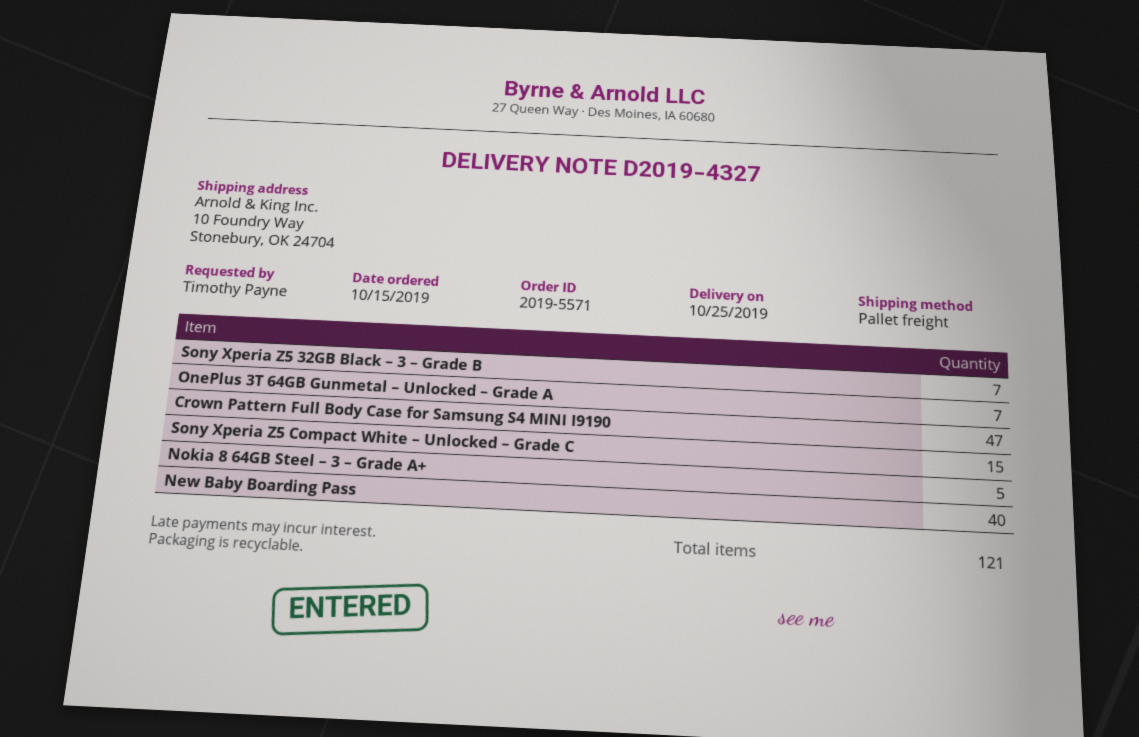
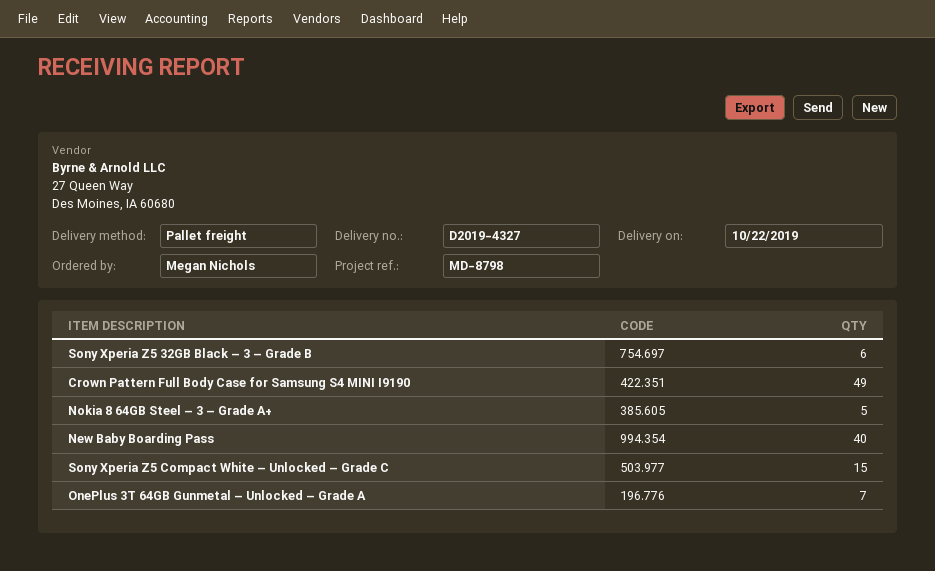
delivery date: 2019-10-25 -> 2019-10-22
ordered by: Timothy Payne -> Megan Nichols
Sony Xperia Z5 32GB Black – 3 – Grade B: 7 -> 6
Crown Pattern Full Body Case for Samsung S4 MINI I9190: 47 -> 49

